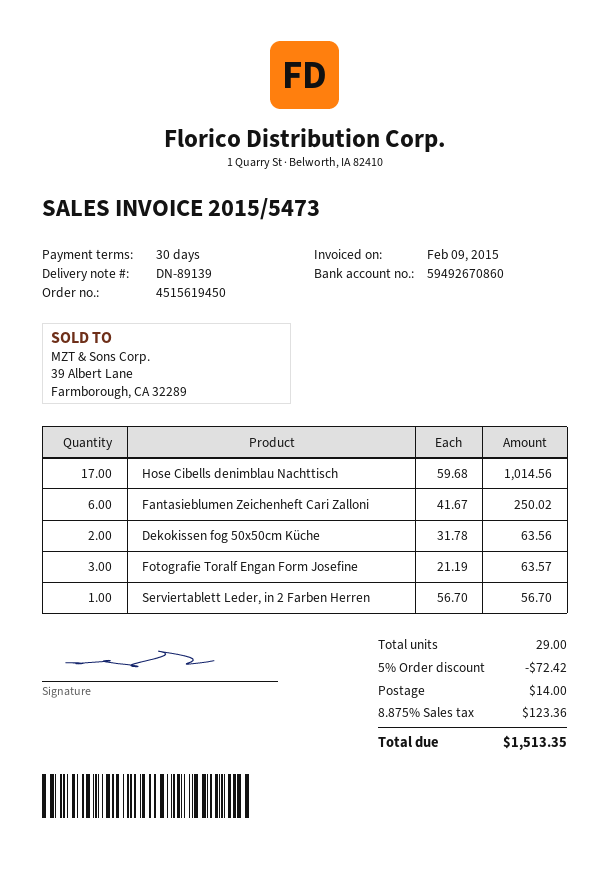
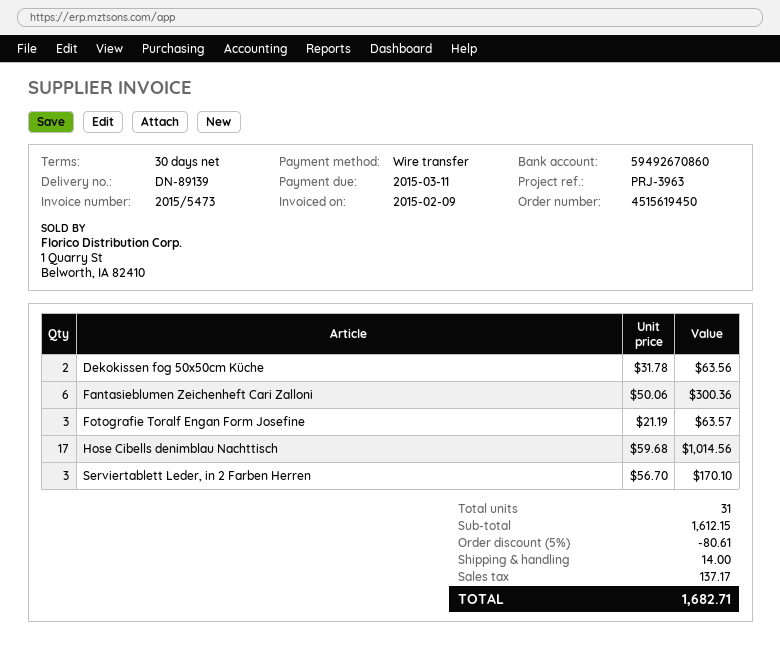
Fantasieblumen Zeichenheft Cari Zalloni: 6 x 41.67 = 250.02 -> 6 x 50.06 = 300.36
Serviertablett Leder, in 2 Farben Herren: 1 x 56.70 = 56.70 -> 3 x 56.70 = 170.10
total quantity: 29 -> 31
discount: 5% = 72.42 -> 5% = 80.61
tax: 123.36 -> 137.17
total: 1513.35 -> 1682.71

